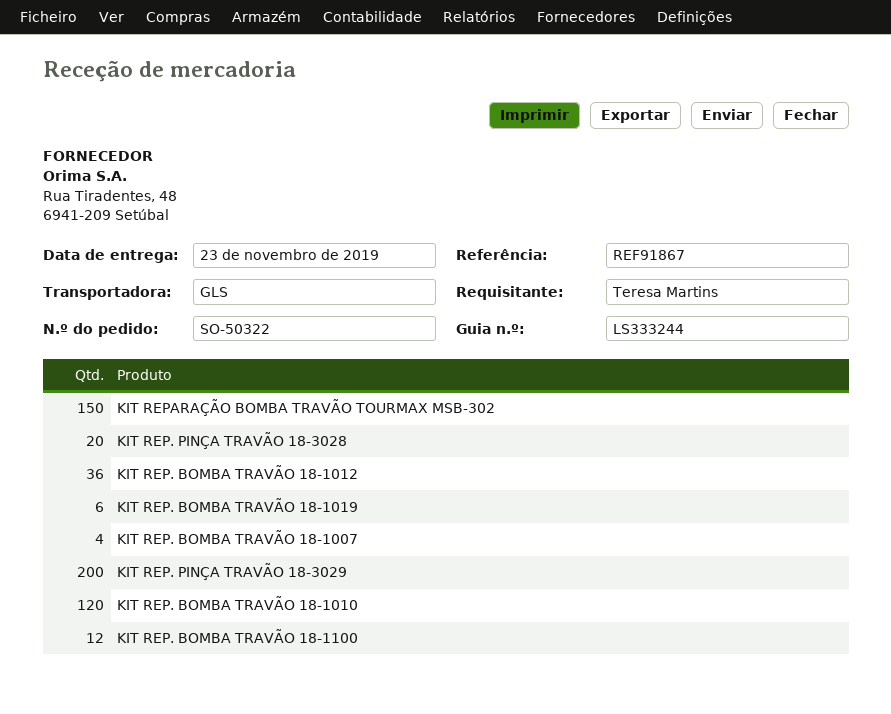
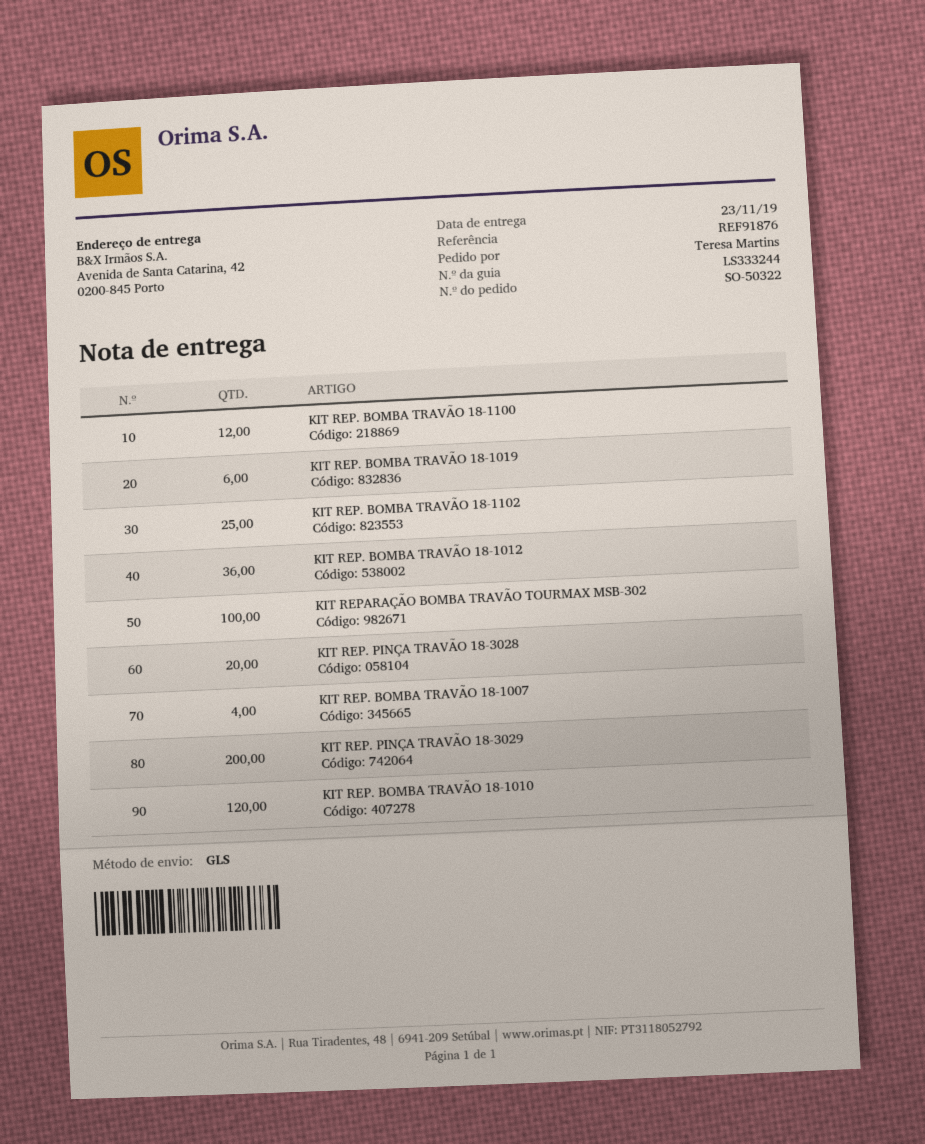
reference: REF91867 -> REF91876
KIT REPARAÇÃO BOMBA TRAVÃO TOURMAX MSB-302: 150 -> 100
KIT REP. BOMBA TRAVÃO 18-1102: none -> 25

